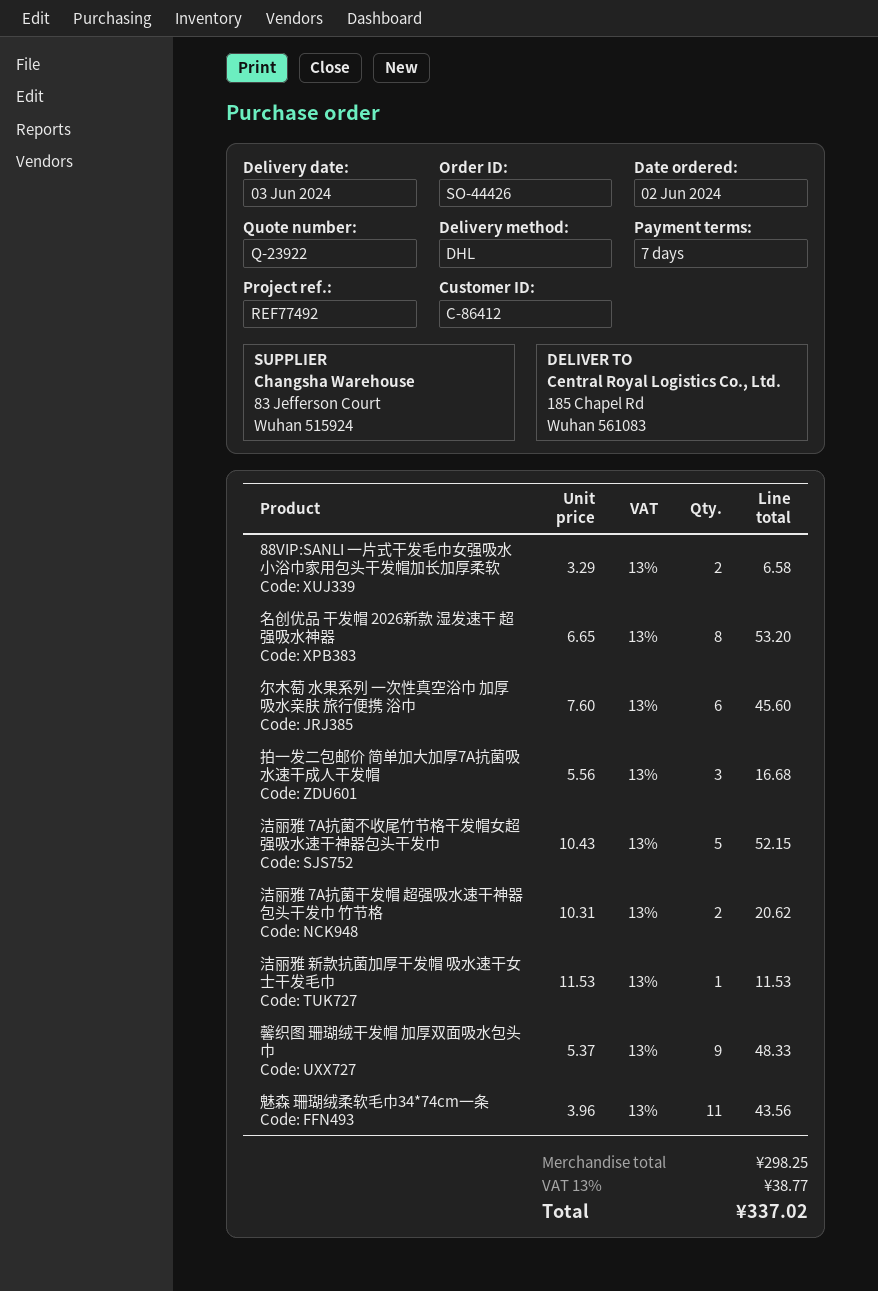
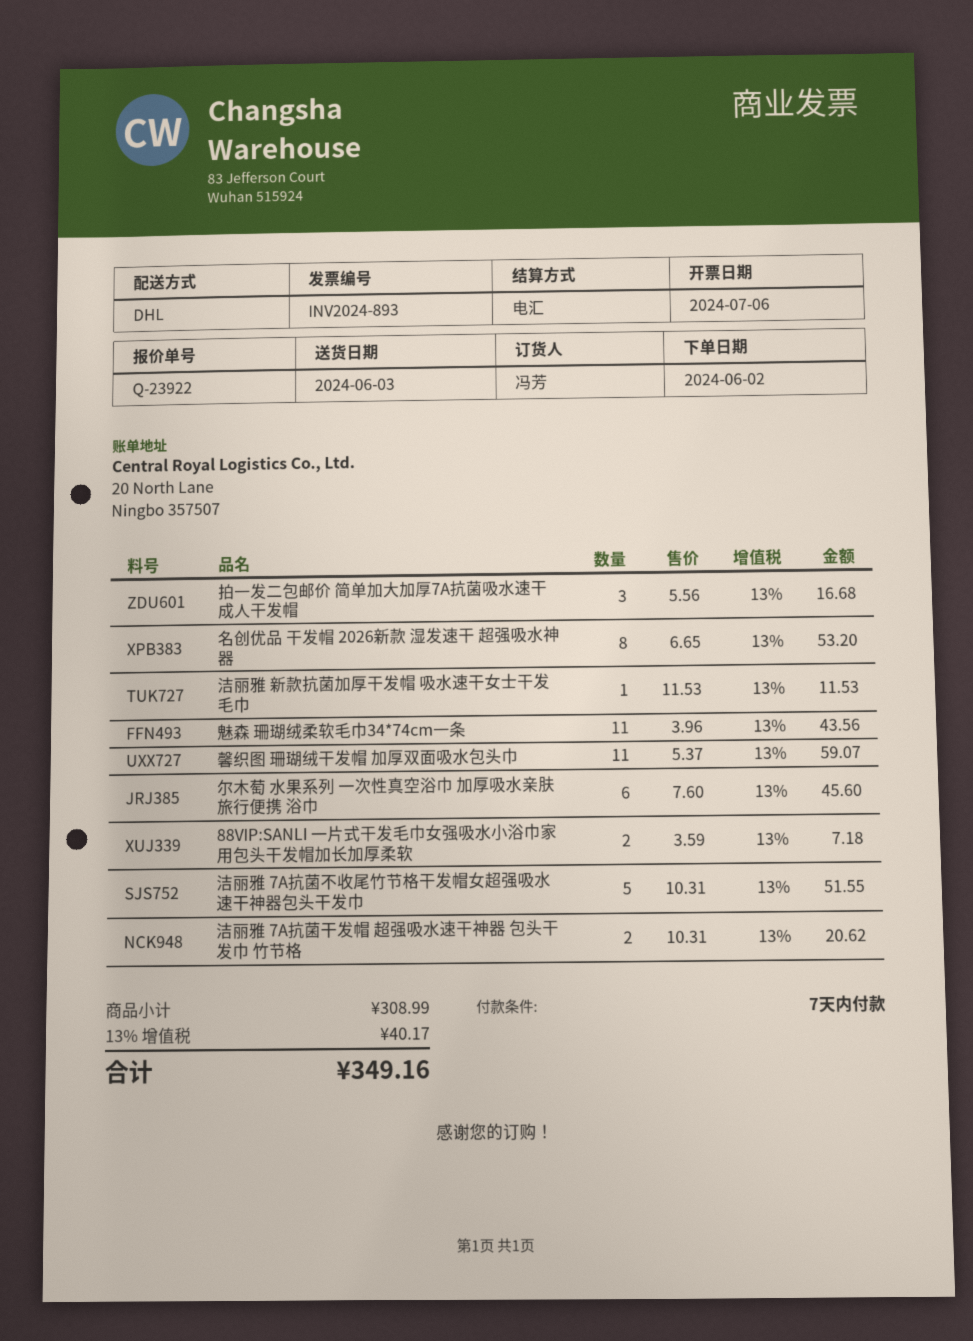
88VIP:SANLI 一片式干发毛巾女强吸水小浴巾家用包头干发帽加长加厚柔软: 2 x 3.29 = 6.58 -> 2 x 3.59 = 7.18
洁丽雅 7A抗菌不收尾竹节格干发帽女超强吸水速干神器包头干发巾: 5 x 10.43 = 52.15 -> 5 x 10.31 = 51.55
馨织图 珊瑚绒干发帽 加厚双面吸水包头巾: 9 x 5.37 = 48.33 -> 11 x 5.37 = 59.07
subtotal: 298.25 -> 308.99
tax: 13% = 38.77 -> 13% = 40.17
total: 337.02 -> 349.16

